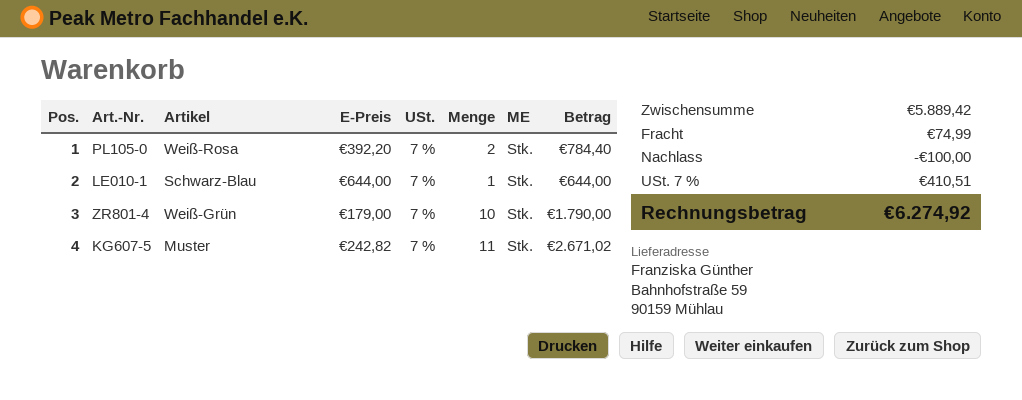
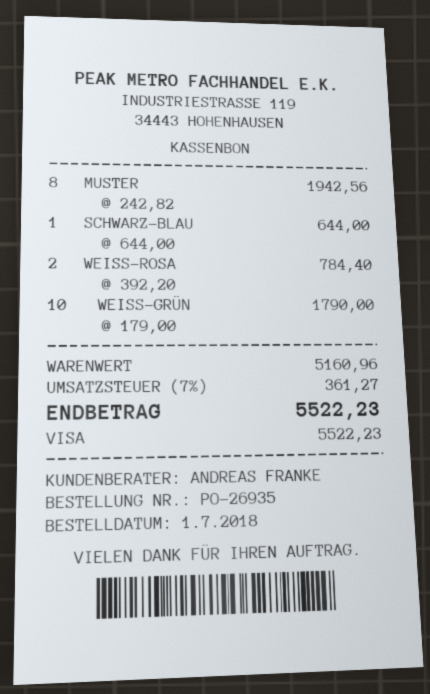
Muster: 11 x 242.82 = 2671.02 -> 8 x 242.82 = 1942.56
subtotal: 5889.42 -> 5160.96
discount: 100.00 -> none
shipping: 74.99 -> none
tax: 7% = 410.51 -> 7% = 361.27
total: 6274.92 -> 5522.23

